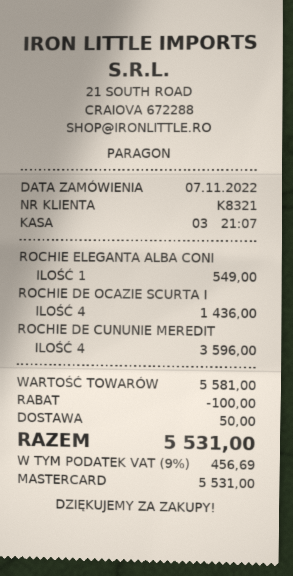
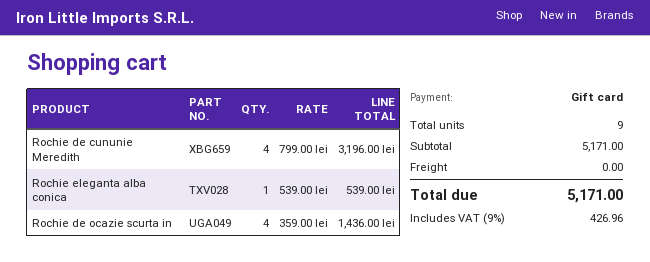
payment method: Mastercard -> gift card
ROCHIE ELEGANTA ALBA CONI: 1 for 549.00 -> 1 for 539.00
ROCHIE DE CUNUNIE MEREDIT: 4 for 3596.00 -> 4 for 3196.00
subtotal: 5581.00 -> 5171.00
discount: 100.00 -> none
shipping: 50.00 -> 0.00
tax: 9% = 456.69 -> 9% = 426.96
total: 5531.00 -> 5171.00

